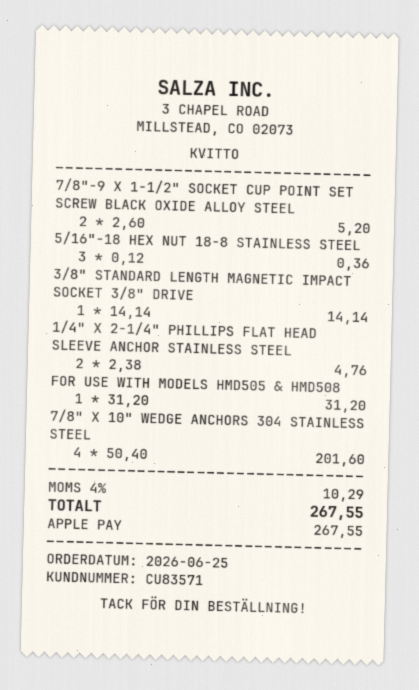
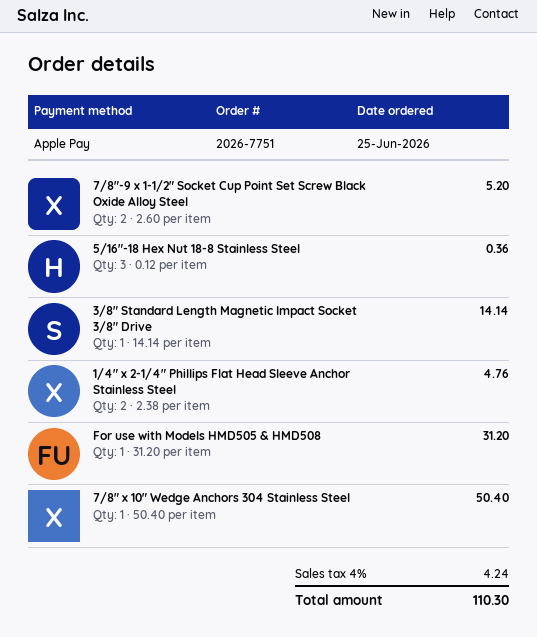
7/8" X 10" WEDGE ANCHORS 304 STAINLESS STEEL: 4 x 50.40 = 201.60 -> 1 x 50.40 = 50.40
tax: 4% = 10.29 -> 4% = 4.24
total: 267.55 -> 110.30

